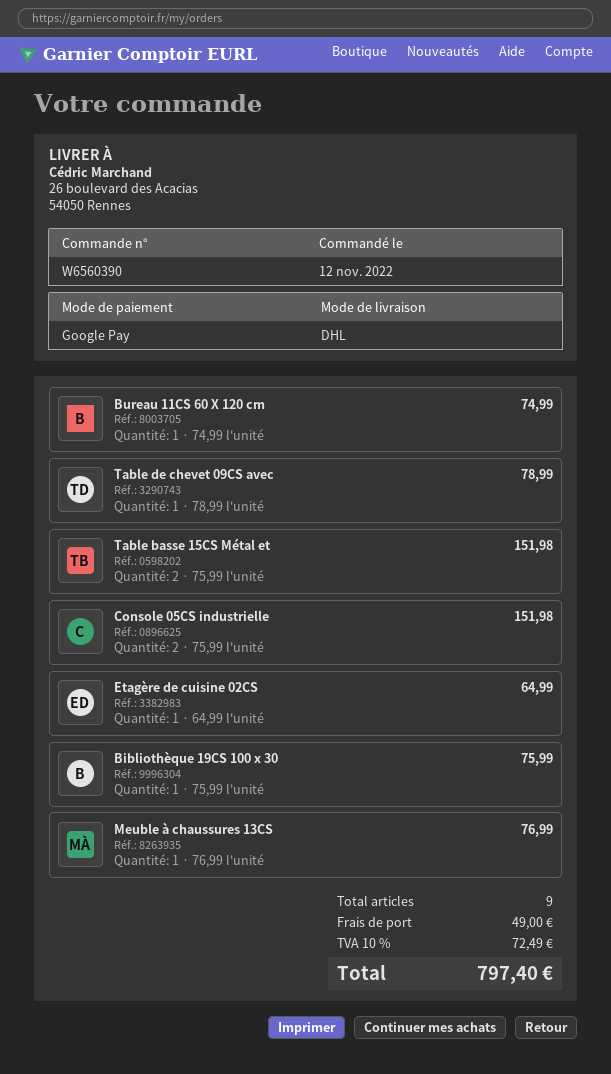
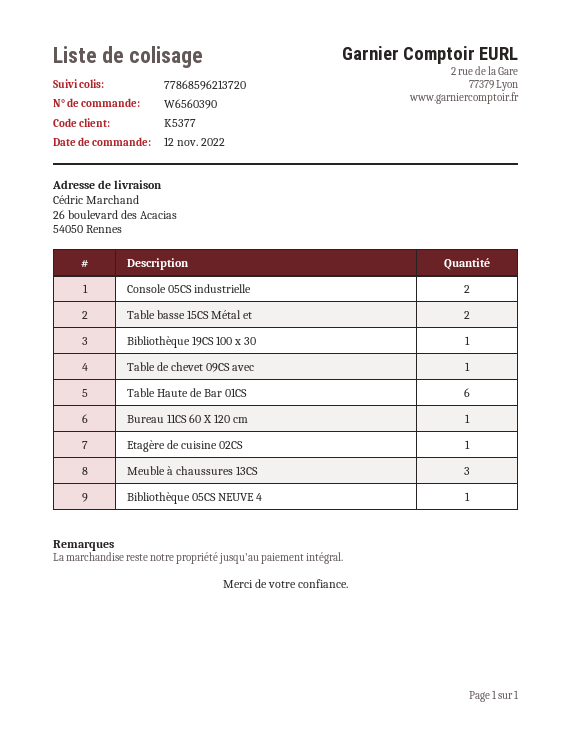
Meuble à chaussures 13CS: 1 -> 3
Table Haute de Bar 01CS: none -> 6
Bibliothèque 05CS NEUVE 4: none -> 1

